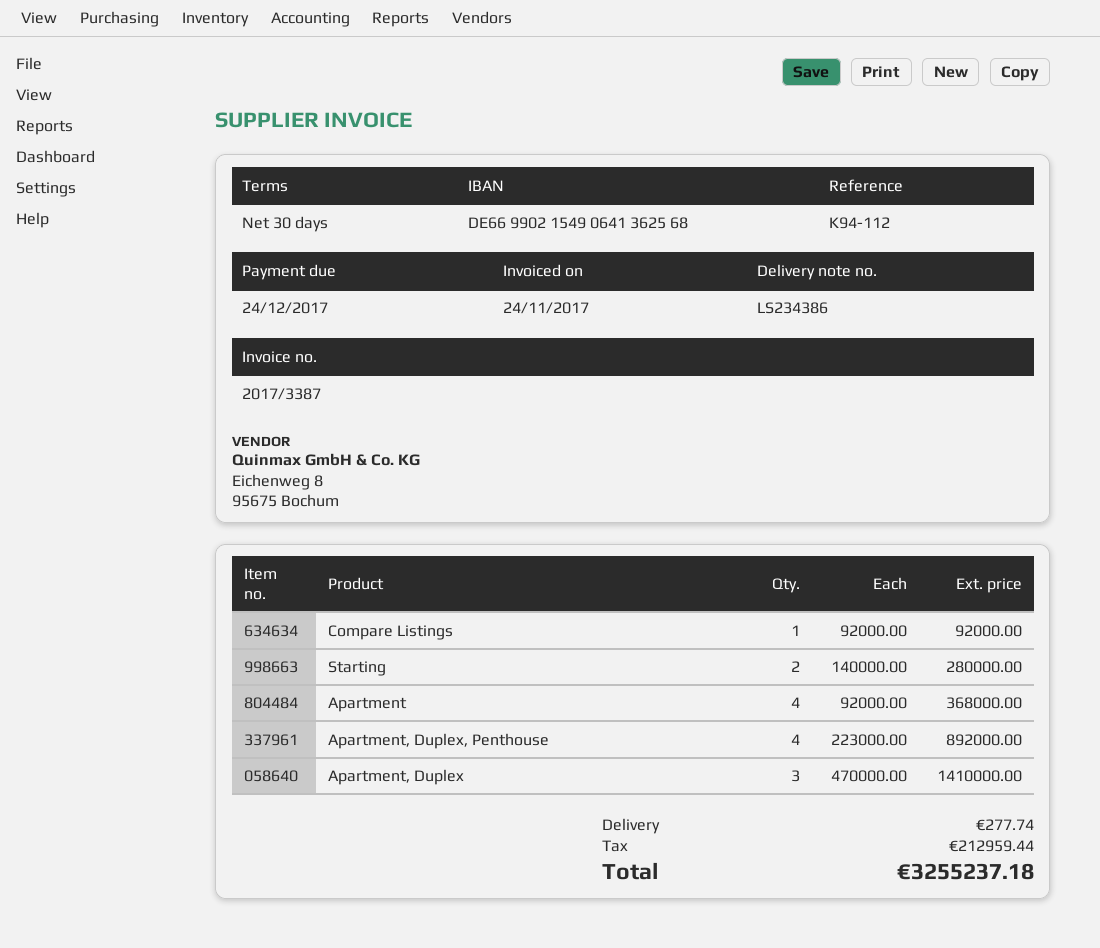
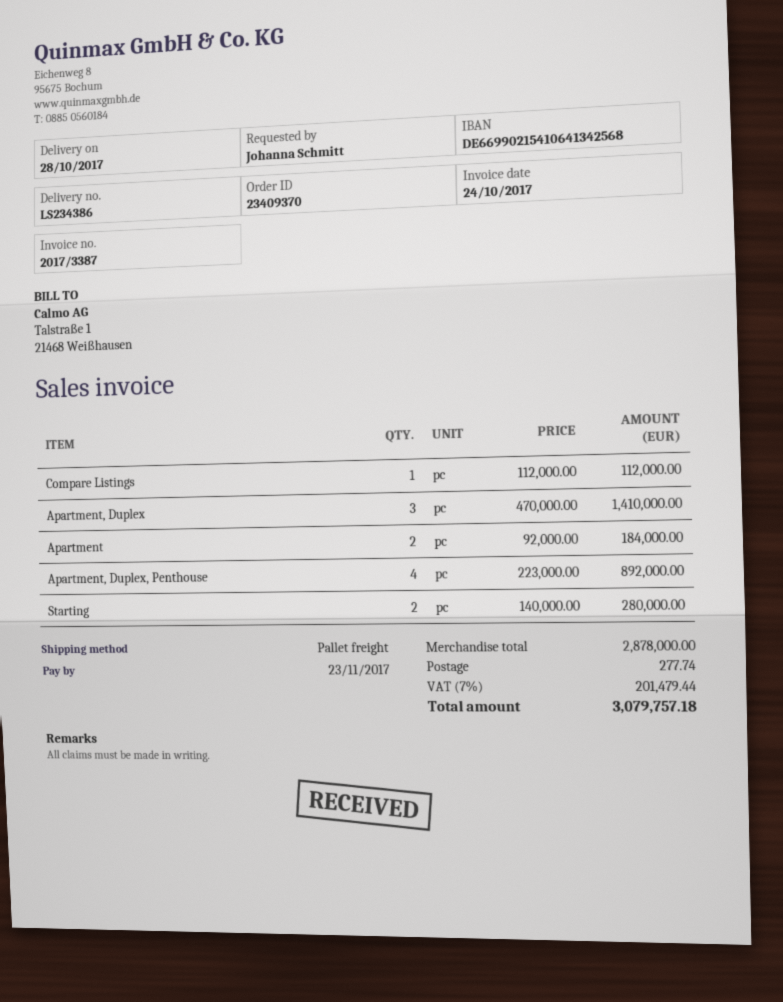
invoice date: 2017-11-24 -> 2017-10-24
due date: 2017-12-24 -> 2017-11-23
bank account: DE66990215490641362568 -> DE66990215410641342568
Compare Listings: 1 x 92000.00 = 92000.00 -> 1 x 112000.00 = 112000.00
Apartment: 4 x 92000.00 = 368000.00 -> 2 x 92000.00 = 184000.00
tax: 212959.44 -> 201479.44
total: 3255237.18 -> 3079757.18

